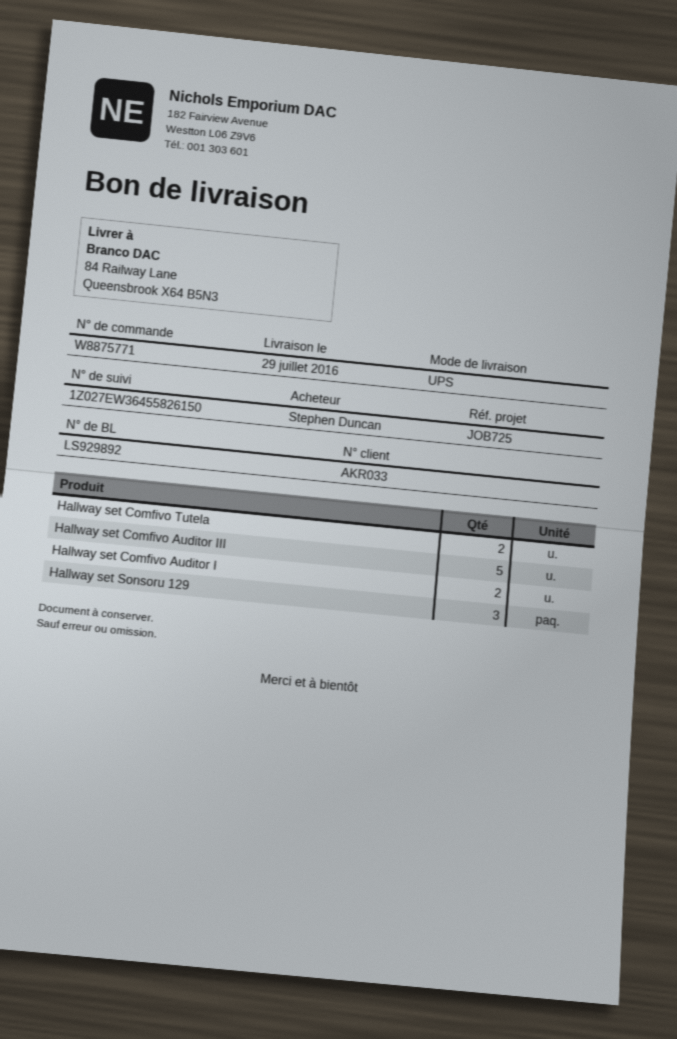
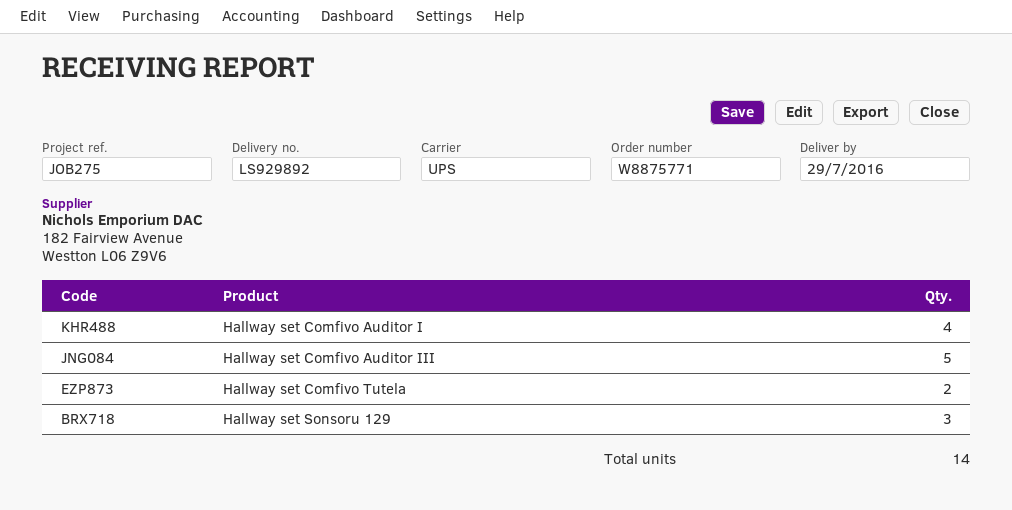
reference: JOB725 -> JOB275
Hallway set Comfivo Auditor I: 2 -> 4

